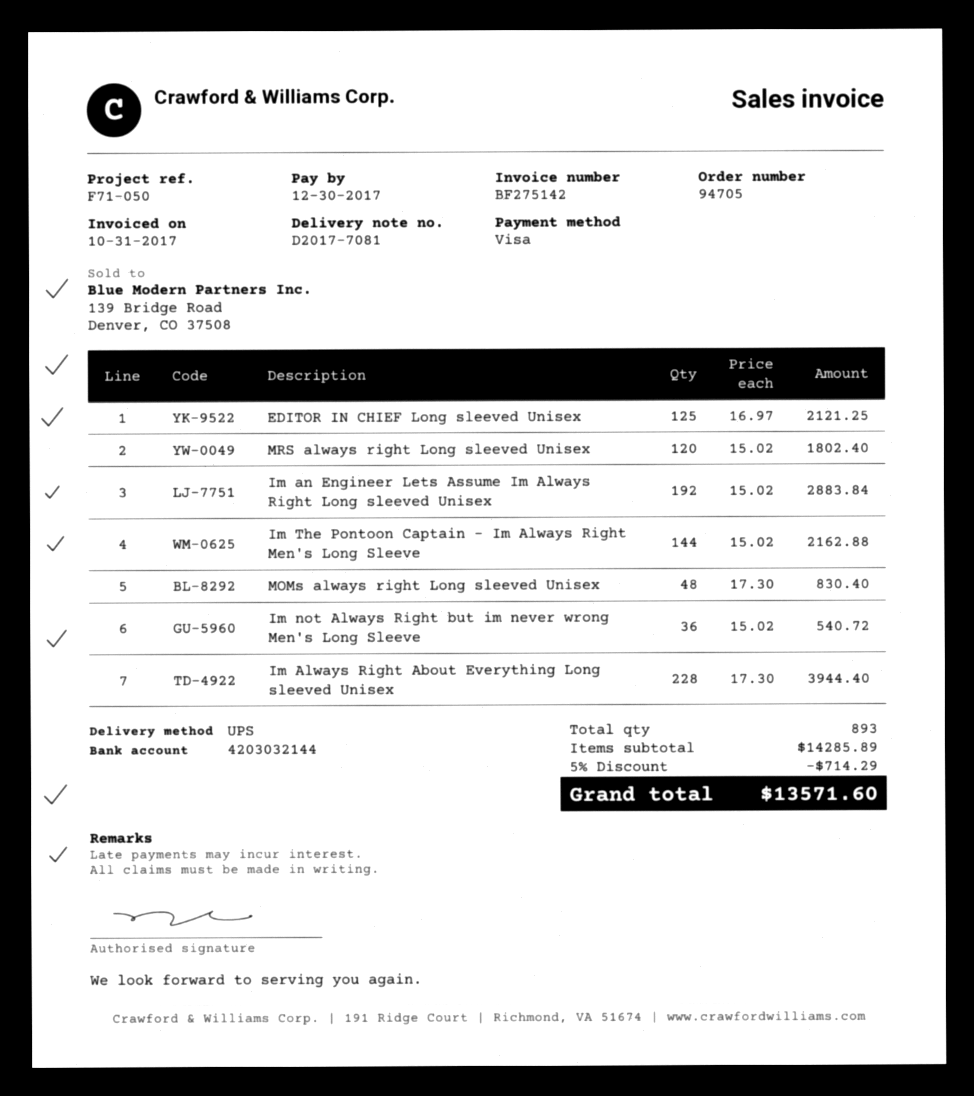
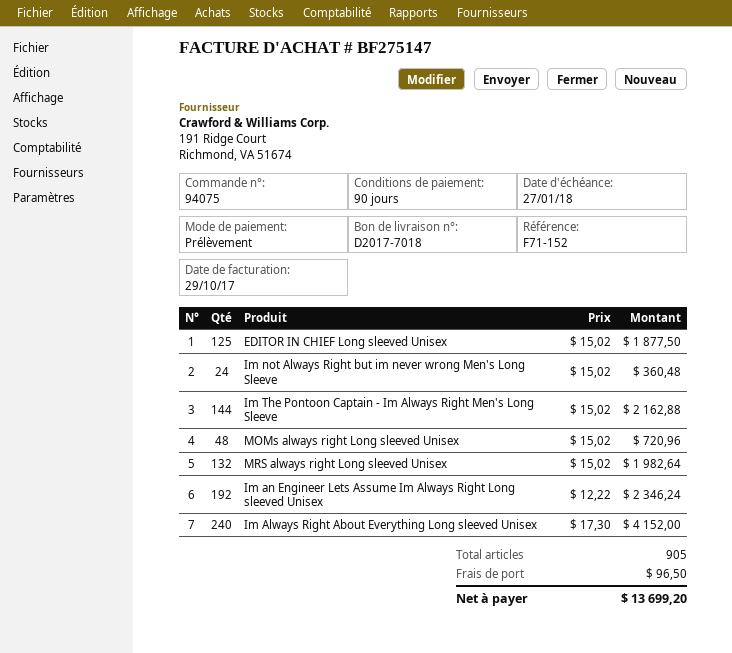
order number: 94705 -> 94075
delivery note number: D2017-7081 -> D2017-7018
invoice number: BF275142 -> BF275147
invoice date: 2017-10-31 -> 2017-10-29
due date: 2017-12-30 -> 2018-01-27
reference: F71-050 -> F71-152
payment method: Visa -> direct debit
EDITOR IN CHIEF Long sleeved Unisex: 125 x 16.97 = 2121.25 -> 125 x 15.02 = 1877.50
MRS always right Long sleeved Unisex: 120 x 15.02 = 1802.40 -> 132 x 15.02 = 1982.64
Im an Engineer Lets Assume Im Always Right Long sleeved Unisex: 192 x 15.02 = 2883.84 -> 192 x 12.22 = 2346.24
MOMs always right Long sleeved Unisex: 48 x 17.30 = 830.40 -> 48 x 15.02 = 720.96
Im not Always Right but im never wrong Men's Long Sleeve: 36 x 15.02 = 540.72 -> 24 x 15.02 = 360.48
Im Always Right About Everything Long sleeved Unisex: 228 x 17.30 = 3944.40 -> 240 x 17.30 = 4152.00
total quantity: 893 -> 905
discount: 5% = 714.29 -> none
shipping: none -> 96.50
total: 13571.60 -> 13699.20

